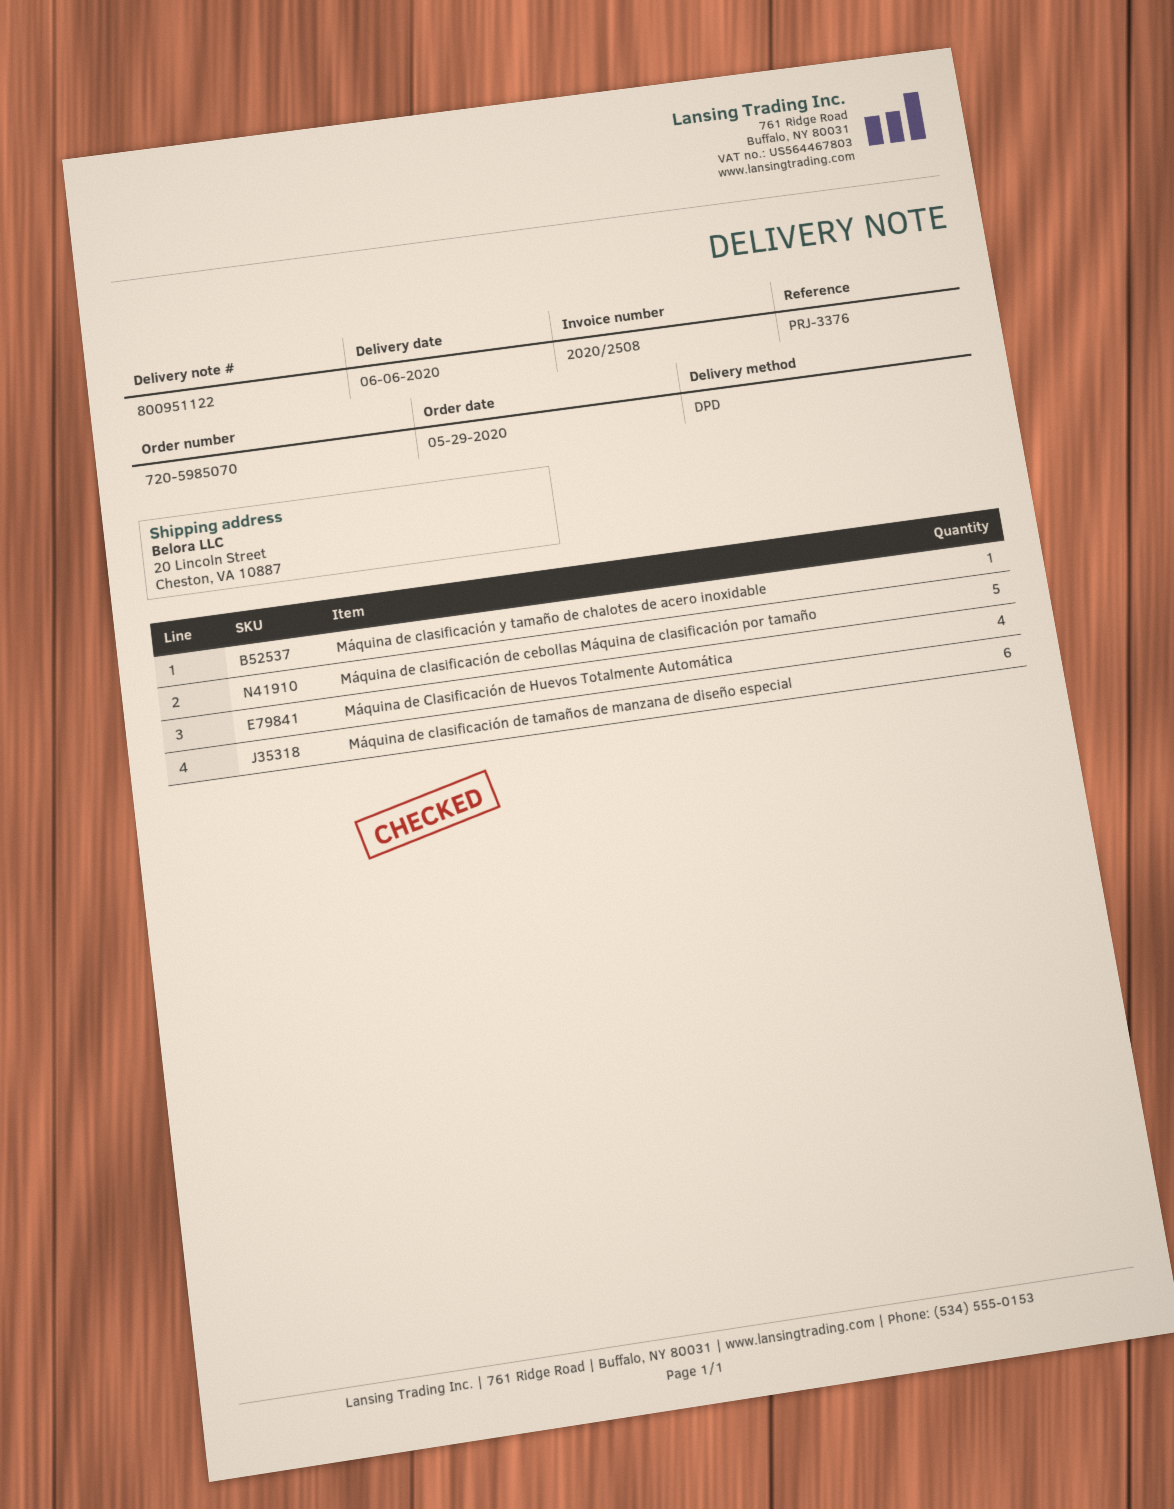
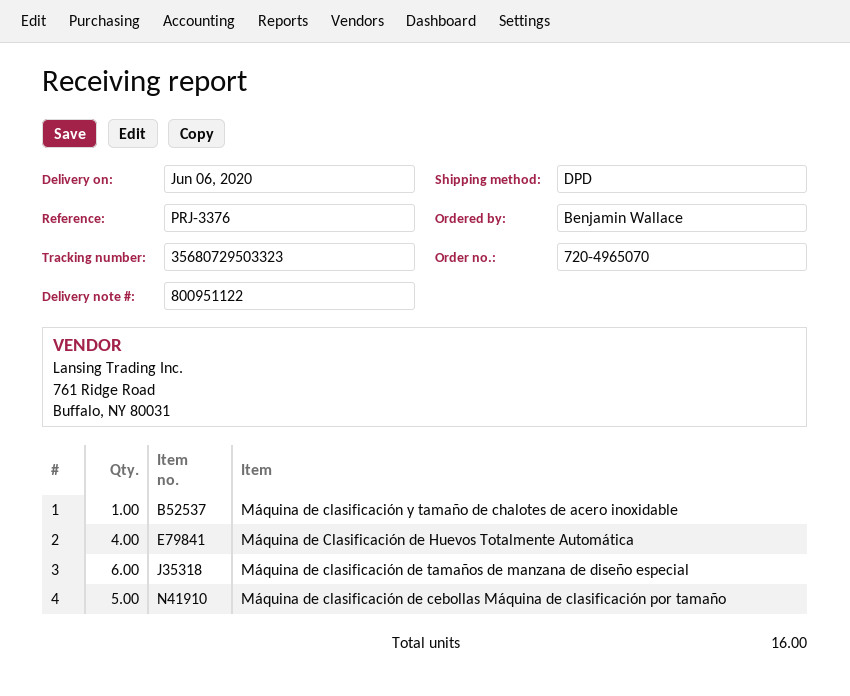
order number: 720-5985070 -> 720-4965070

